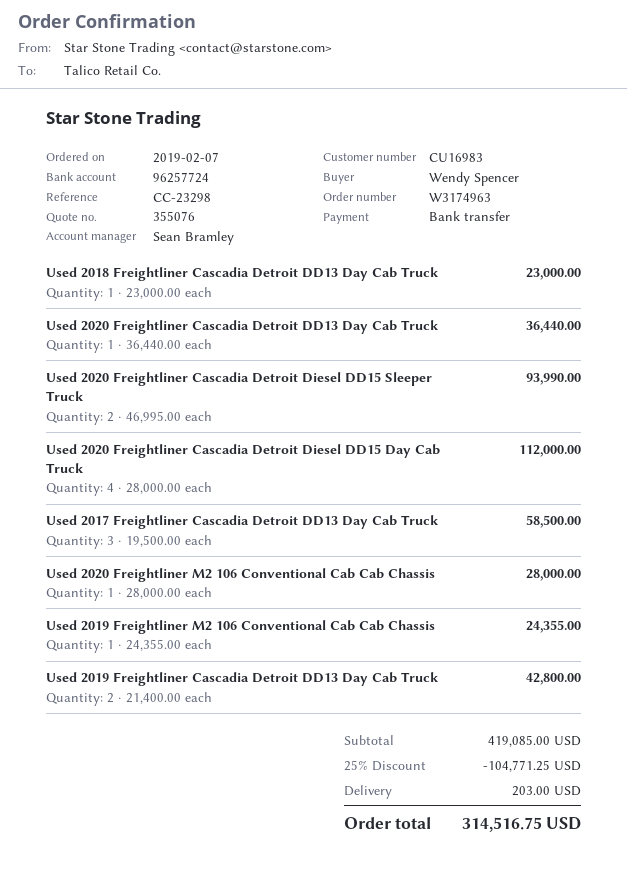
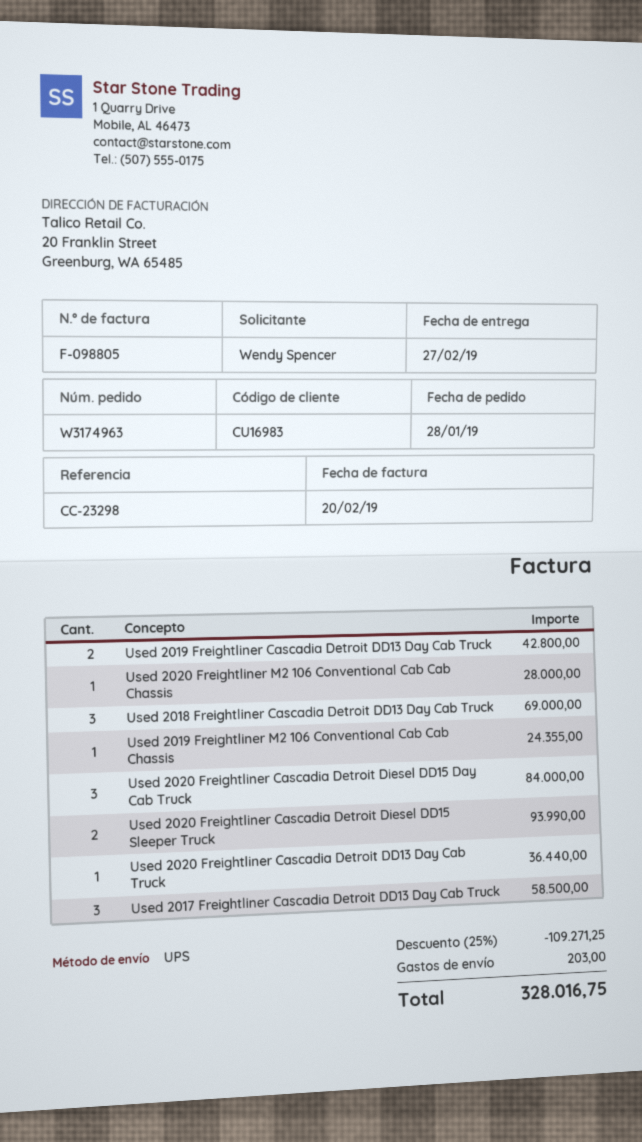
order date: 2019-02-07 -> 2019-01-28
Used 2018 Freightliner Cascadia Detroit DD13 Day Cab Truck: 1 for 23000.00 -> 3 for 69000.00
Used 2020 Freightliner Cascadia Detroit Diesel DD15 Day Cab Truck: 4 for 112000.00 -> 3 for 84000.00
discount: 25% = 104771.25 -> 25% = 109271.25
total: 314516.75 -> 328016.75

